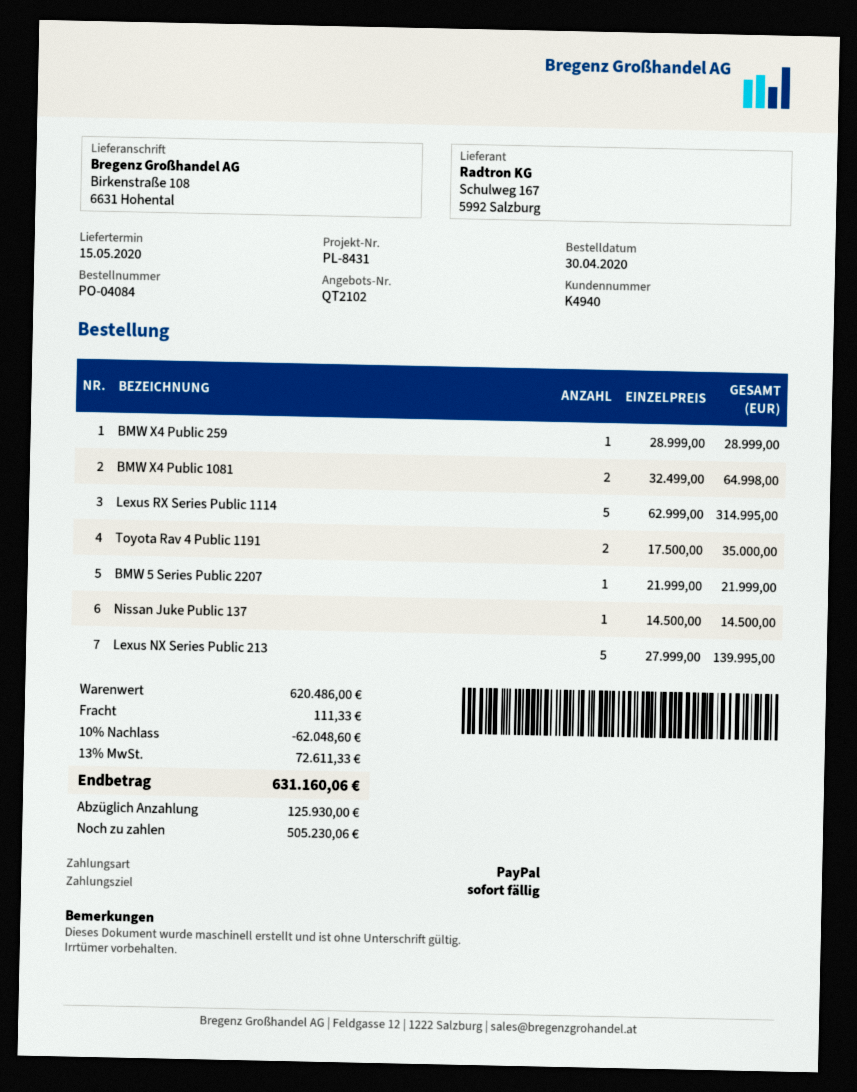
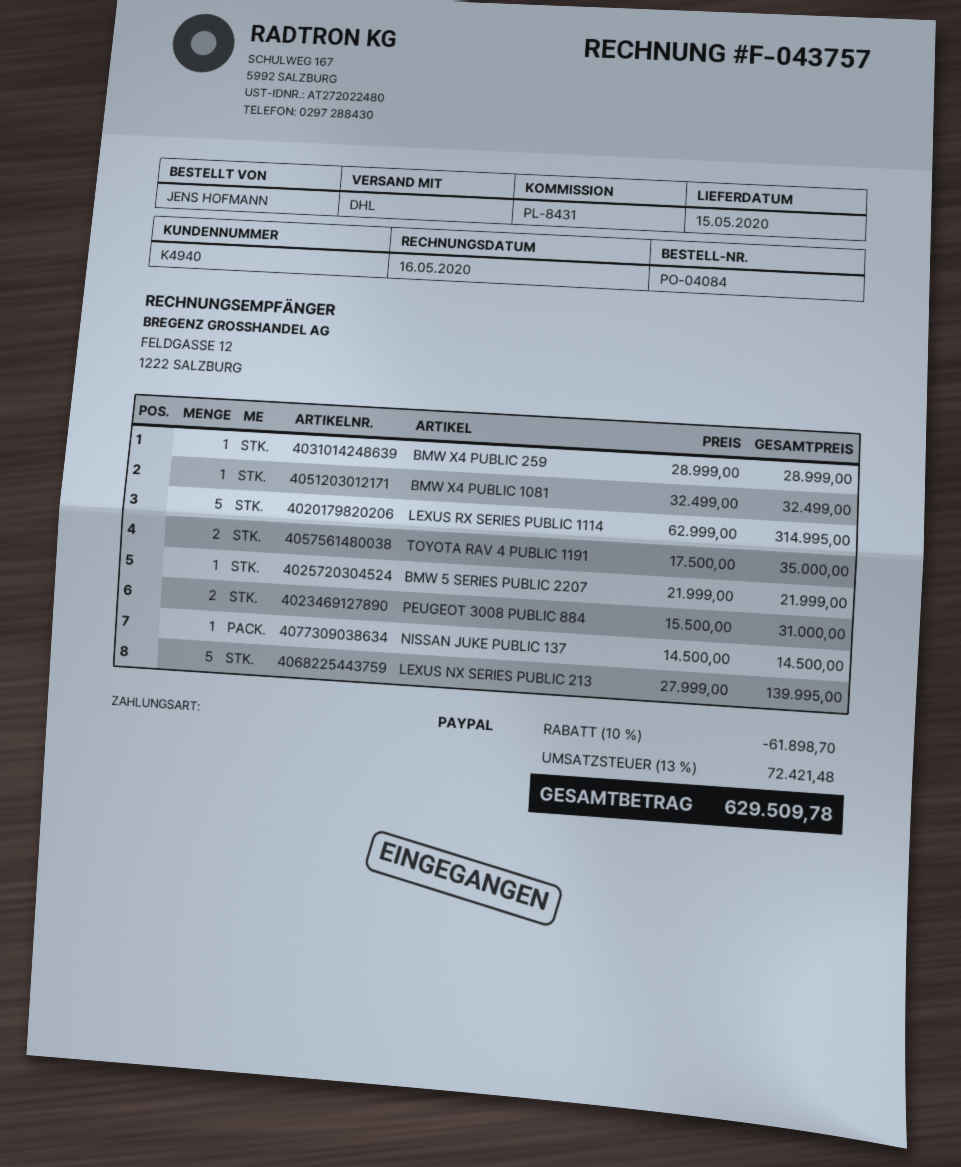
BMW X4 Public 1081: 2 x 32499.00 = 64998.00 -> 1 x 32499.00 = 32499.00
PEUGEOT 3008 PUBLIC 884: none -> 2 x 15500.00 = 31000.00
discount: 10% = 62048.60 -> 10% = 61898.70
shipping: 111.33 -> none
tax: 13% = 72611.33 -> 13% = 72421.48
total: 631160.06 -> 629509.78

